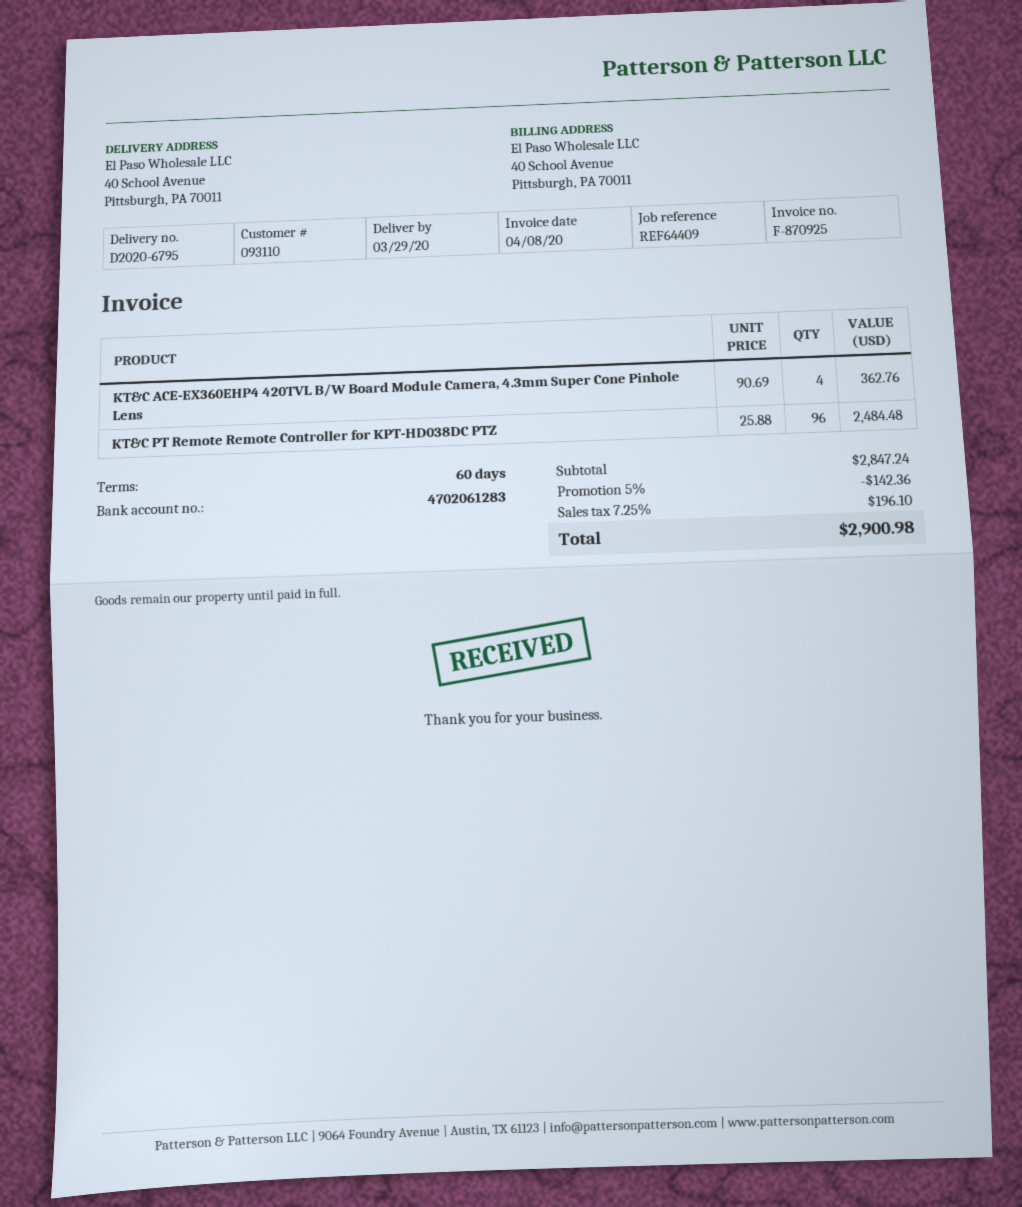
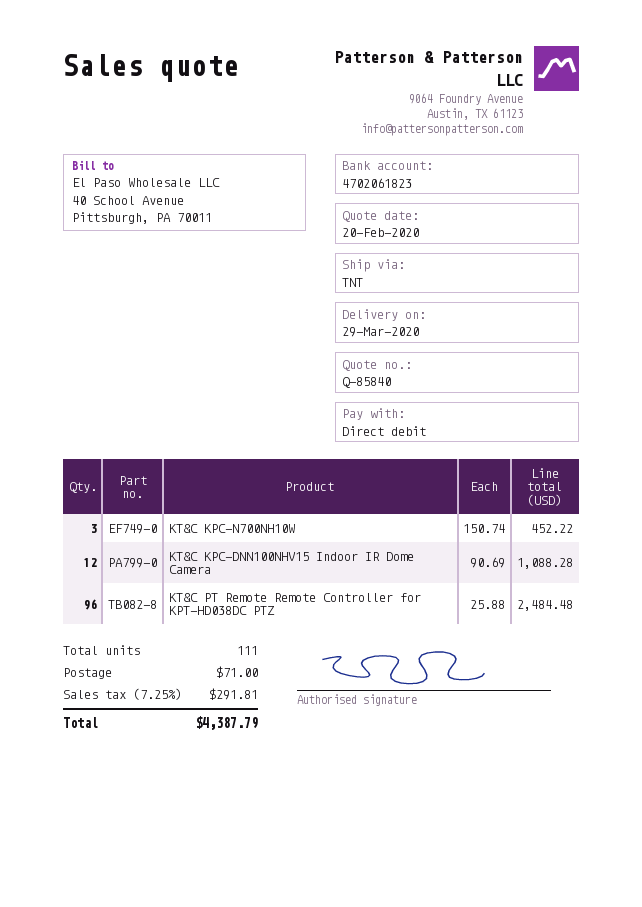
bank account: 4702061283 -> 4702061823
KT&C ACE-EX360EHP4 420TVL B/W Board Module Camera, 4.3mm Super Cone Pinhole Lens: 4 x 90.69 = 362.76 -> none
KT&C KPC-N700NH10W: none -> 3 x 150.74 = 452.22
KT&C KPC-DNN100NHV15 Indoor IR Dome Camera: none -> 12 x 90.69 = 1088.28
discount: 5% = 142.36 -> none
shipping: none -> 71.00
tax: 7.25% = 196.10 -> 7.25% = 291.81
total: 2900.98 -> 4387.79

